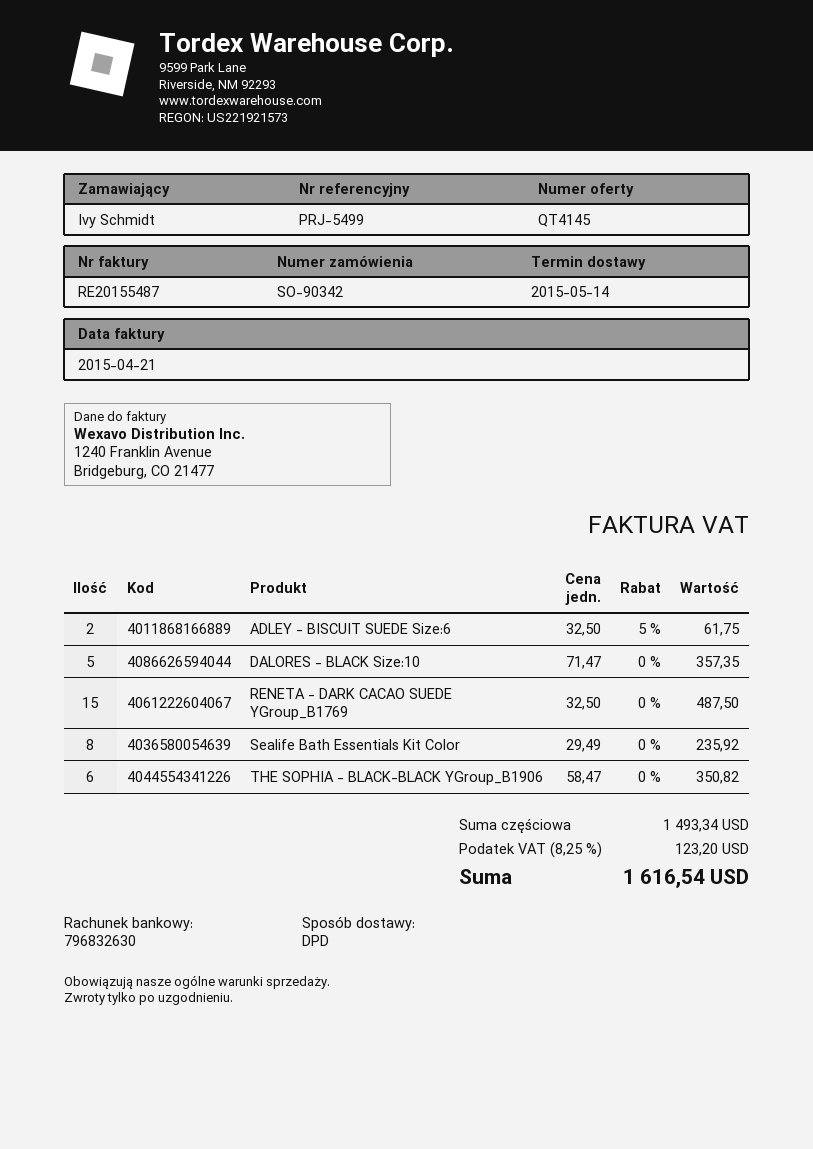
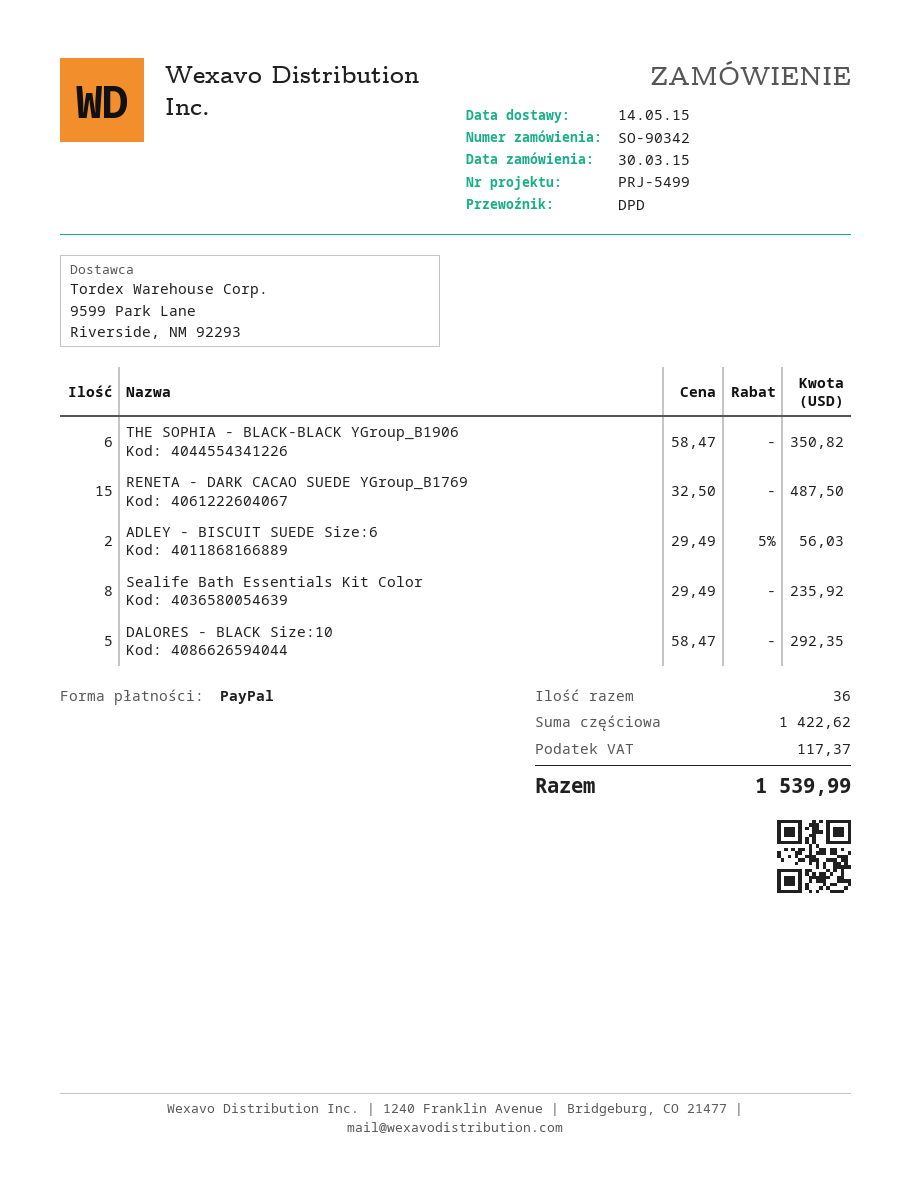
ADLEY - BISCUIT SUEDE Size:6: 2 x 32.50 - 5% = 61.75 -> 2 x 29.49 - 5% = 56.03
DALORES - BLACK Size:10: 5 x 71.47 = 357.35 -> 5 x 58.47 = 292.35
subtotal: 1493.34 -> 1422.62
tax: 123.20 -> 117.37
total: 1616.54 -> 1539.99

